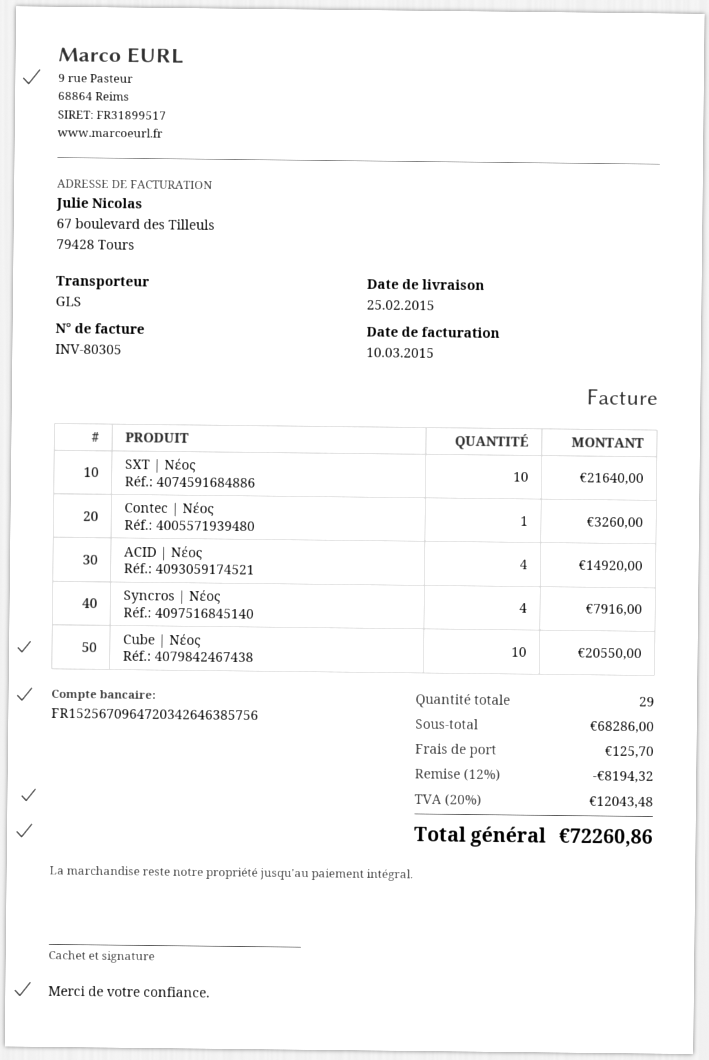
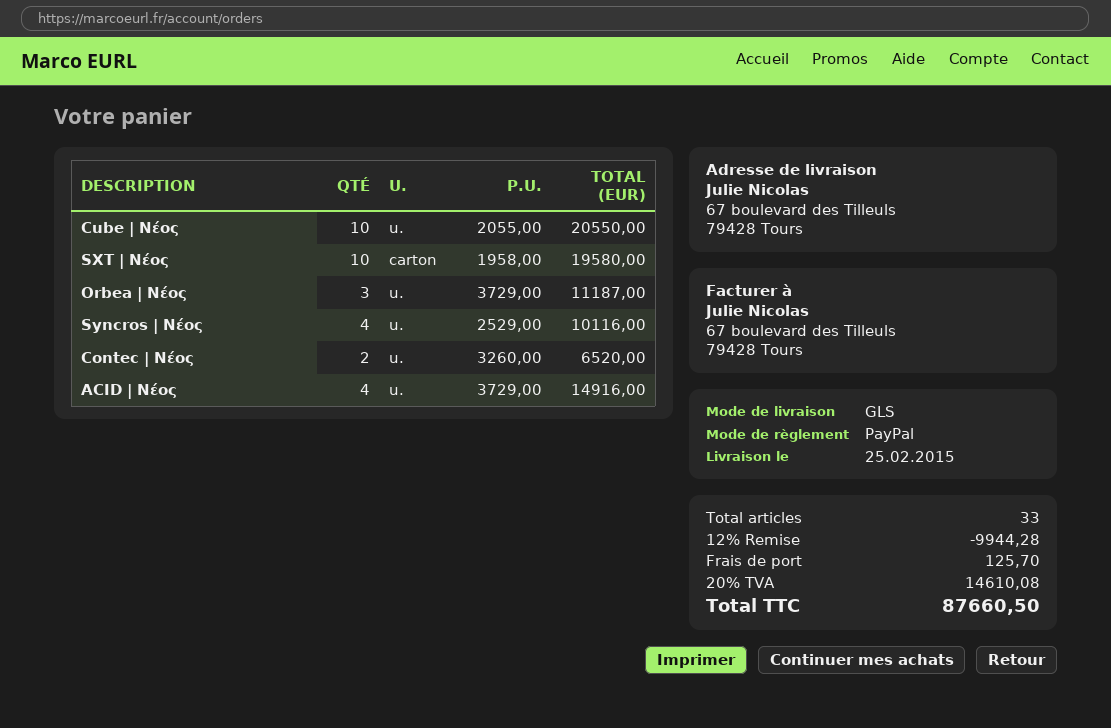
SXT | Νέος: 10 for 21640.00 -> 10 for 19580.00
Contec | Νέος: 1 for 3260.00 -> 2 for 6520.00
ACID | Νέος: 4 for 14920.00 -> 4 for 14916.00
Syncros | Νέος: 4 for 7916.00 -> 4 for 10116.00
Orbea | Νέος: none -> 3 for 11187.00
total quantity: 29 -> 33
discount: 12% = 8194.32 -> 12% = 9944.28
tax: 20% = 12043.48 -> 20% = 14610.08
total: 72260.86 -> 87660.50

